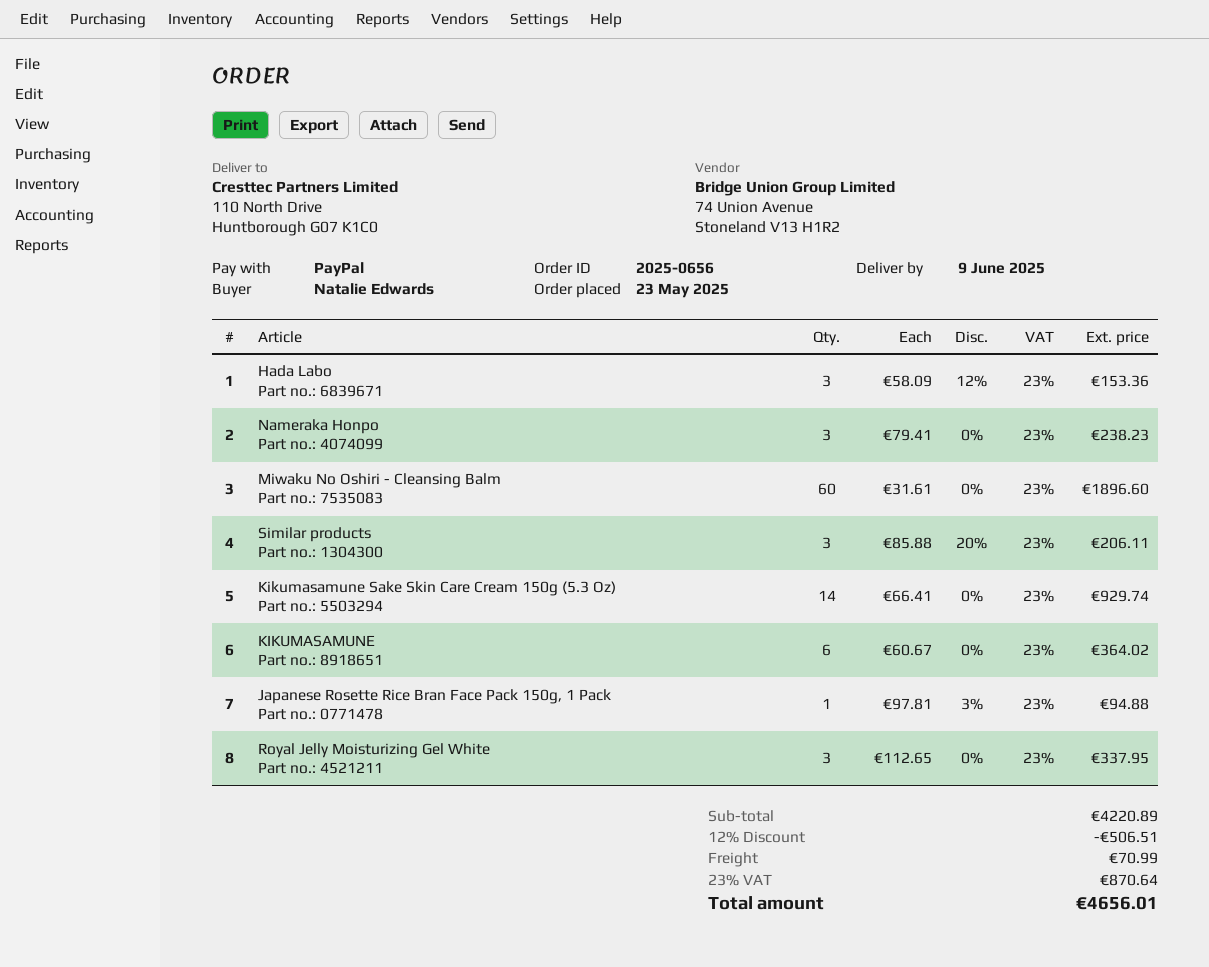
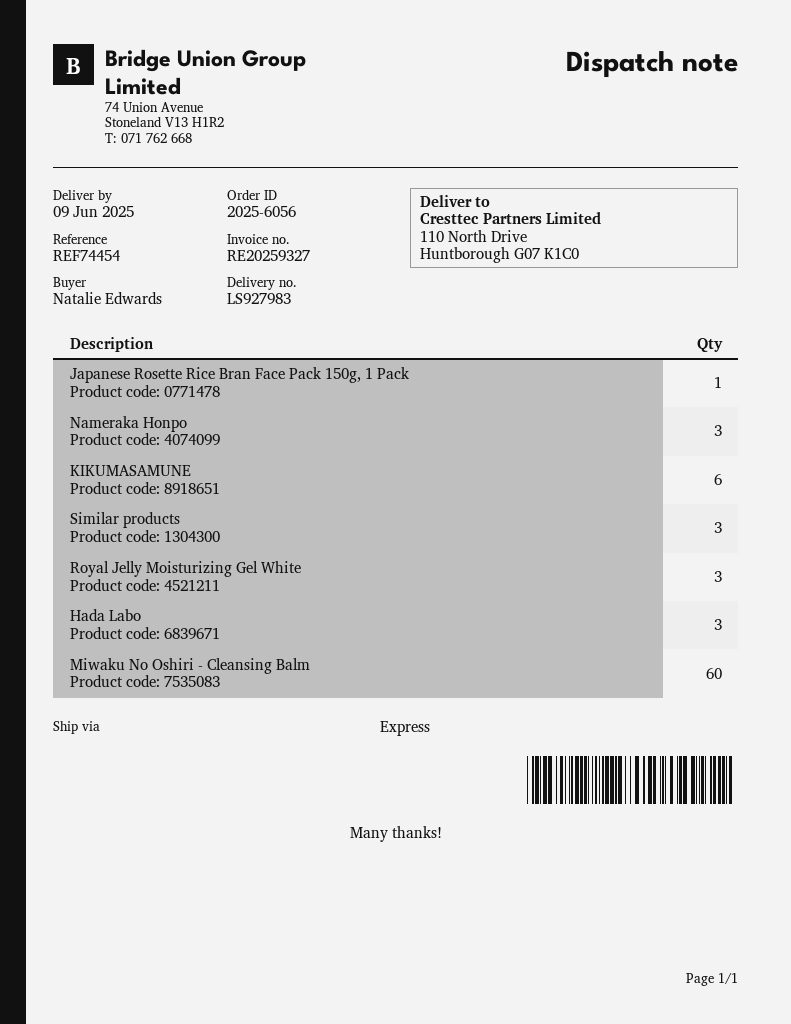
order number: 2025-0656 -> 2025-6056
Kikumasamune Sake Skin Care Cream 150g (5.3 Oz): 14 -> none

